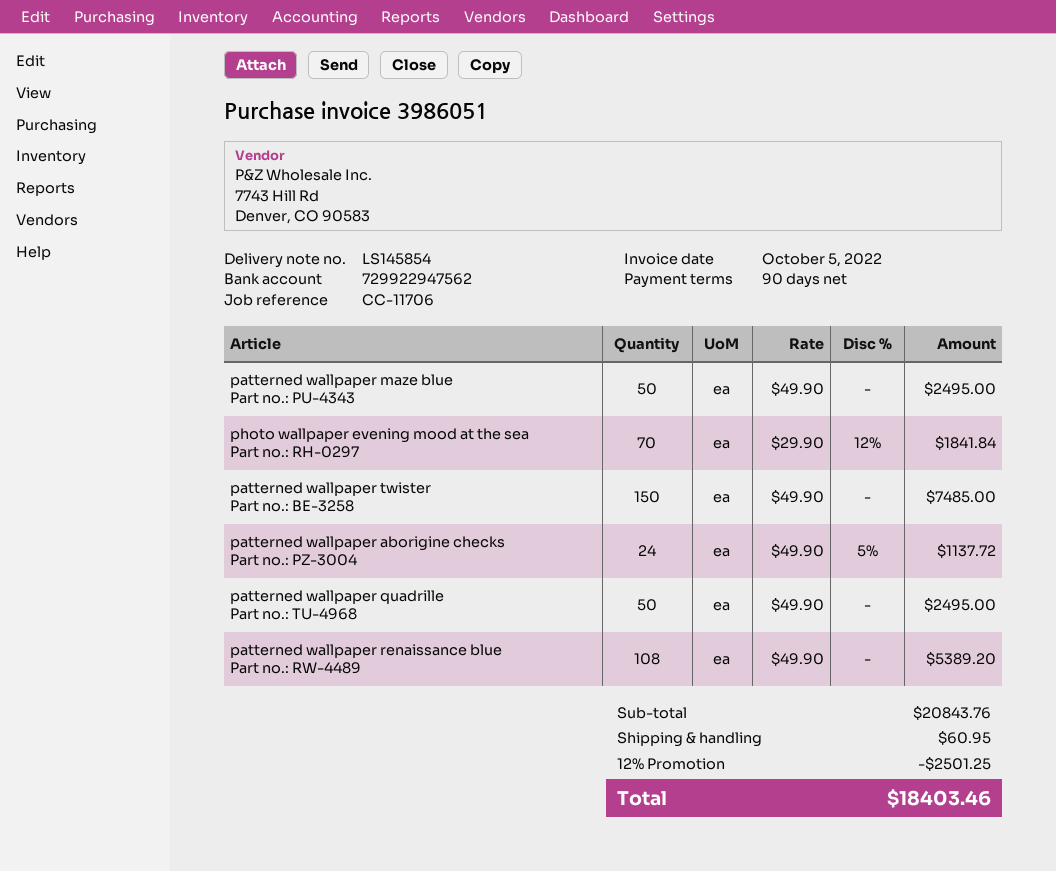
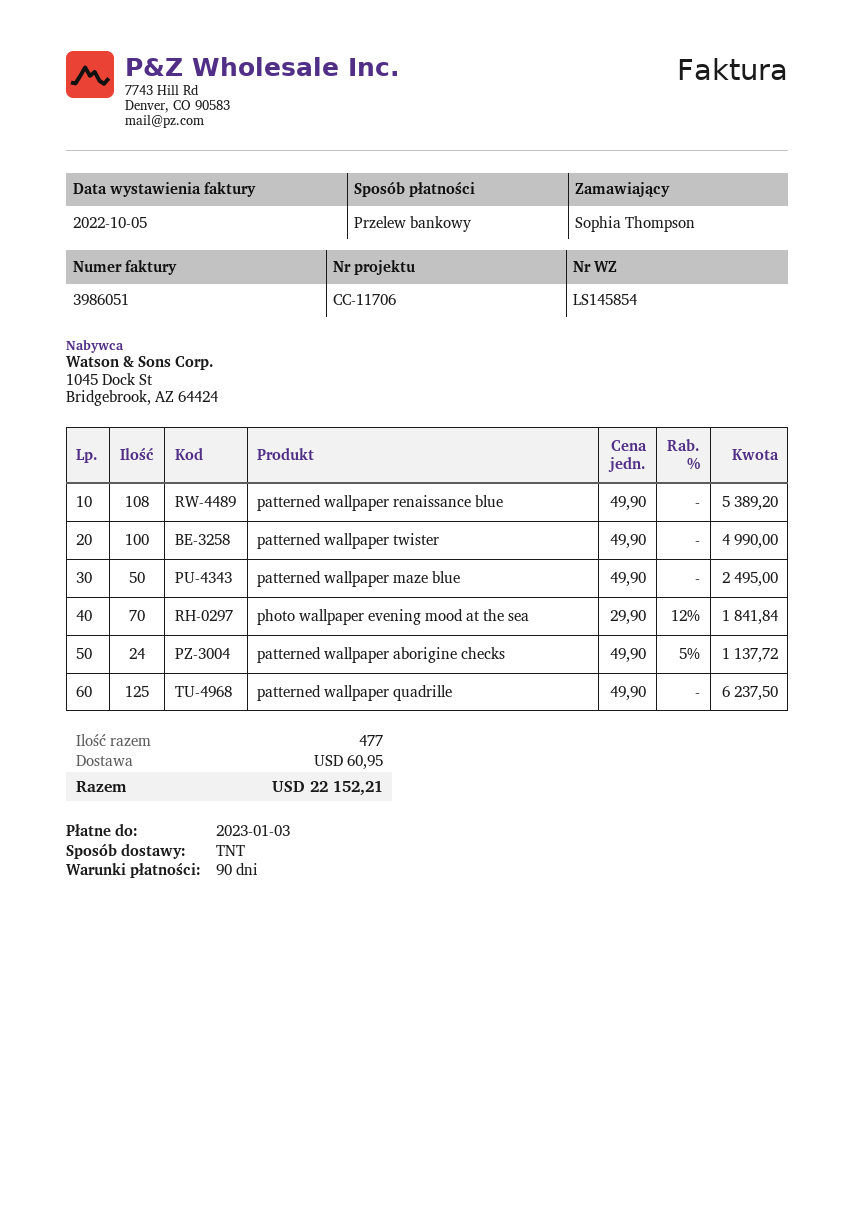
patterned wallpaper twister: 150 x 49.90 = 7485.00 -> 100 x 49.90 = 4990.00
patterned wallpaper quadrille: 50 x 49.90 = 2495.00 -> 125 x 49.90 = 6237.50
discount: 12% = 2501.25 -> none
total: 18403.46 -> 22152.21

